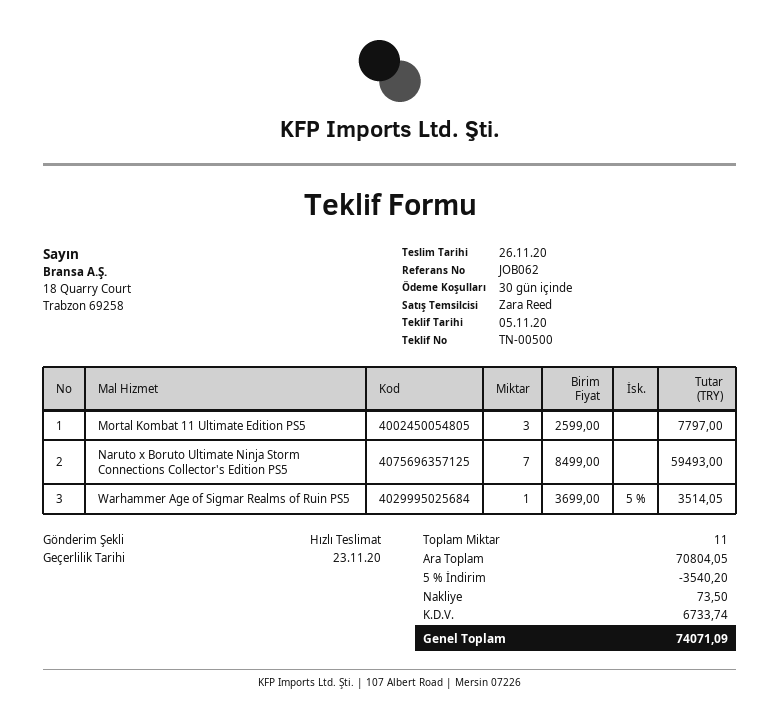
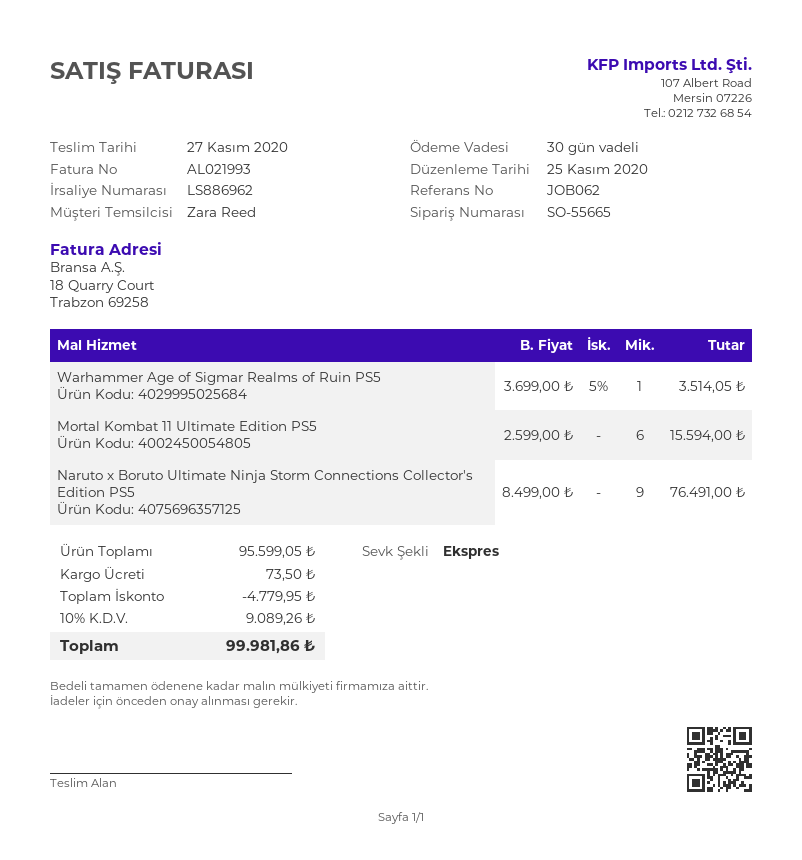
delivery date: 2020-11-26 -> 2020-11-27
Mortal Kombat 11 Ultimate Edition PS5: 3 x 2599.00 = 7797.00 -> 6 x 2599.00 = 15594.00
Naruto x Boruto Ultimate Ninja Storm Connections Collector's Edition PS5: 7 x 8499.00 = 59493.00 -> 9 x 8499.00 = 76491.00
subtotal: 70804.05 -> 95599.05
discount: 3540.20 -> 4779.95
tax: 6733.74 -> 9089.26
total: 74071.09 -> 99981.86

